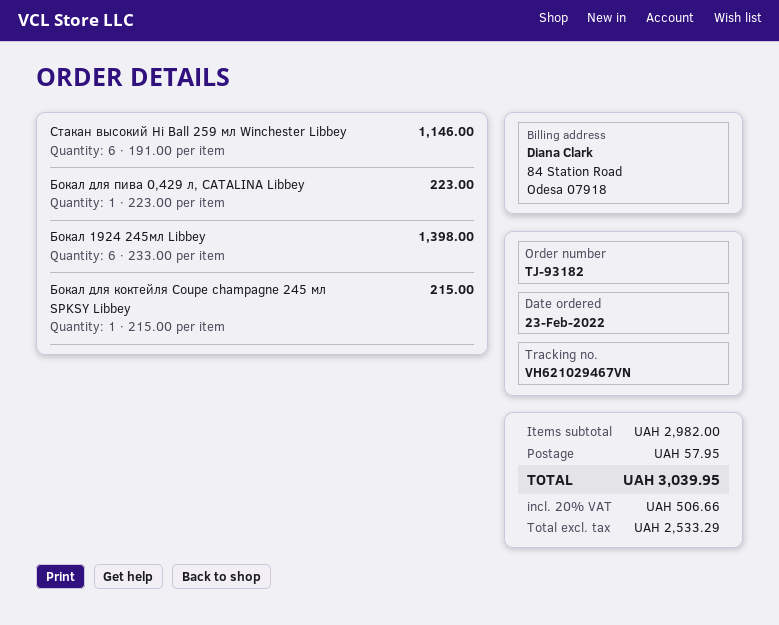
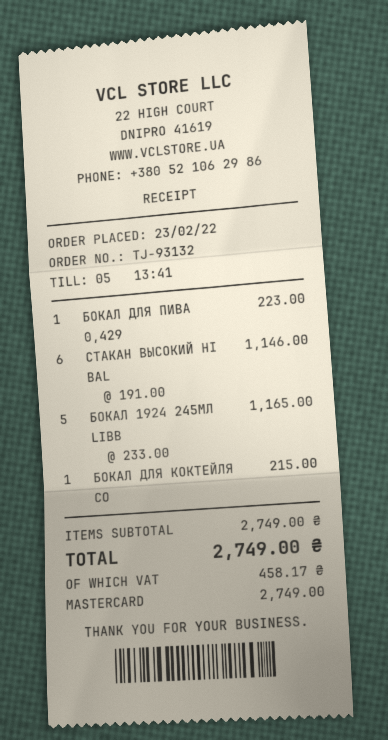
order number: TJ-93182 -> TJ-93132
Бокал 1924 245мл Libbey: 6 x 233.00 = 1398.00 -> 5 x 233.00 = 1165.00
subtotal: 2982.00 -> 2749.00
shipping: 57.95 -> none
tax: 506.66 -> 458.17
total: 3039.95 -> 2749.00

